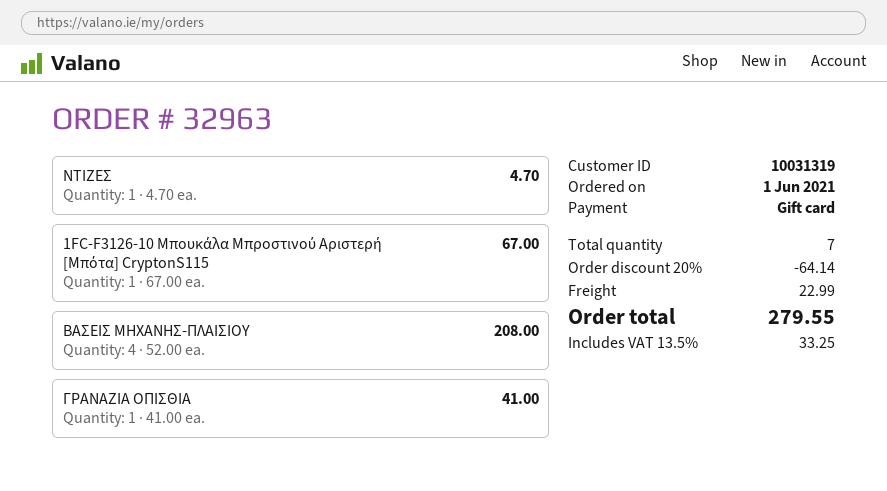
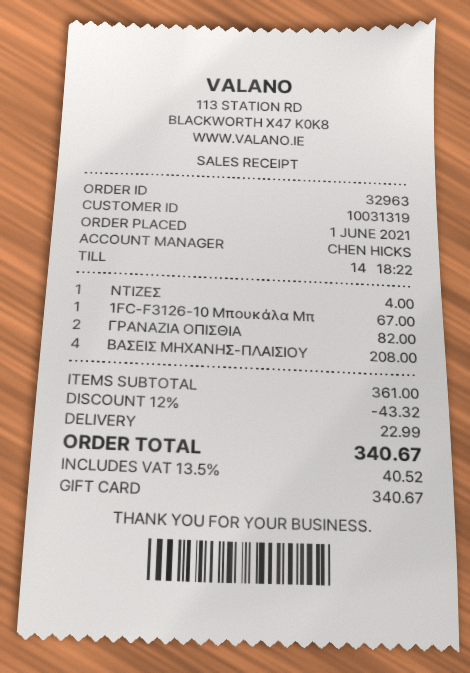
ΝΤΙΖΕΣ: 1 for 4.70 -> 1 for 4.00
ΓΡΑΝΑΖΙΑ ΟΠΙΣΘΙΑ: 1 for 41.00 -> 2 for 82.00
discount: 20% = 64.14 -> 12% = 43.32
tax: 13.5% = 33.25 -> 13.5% = 40.52
total: 279.55 -> 340.67

